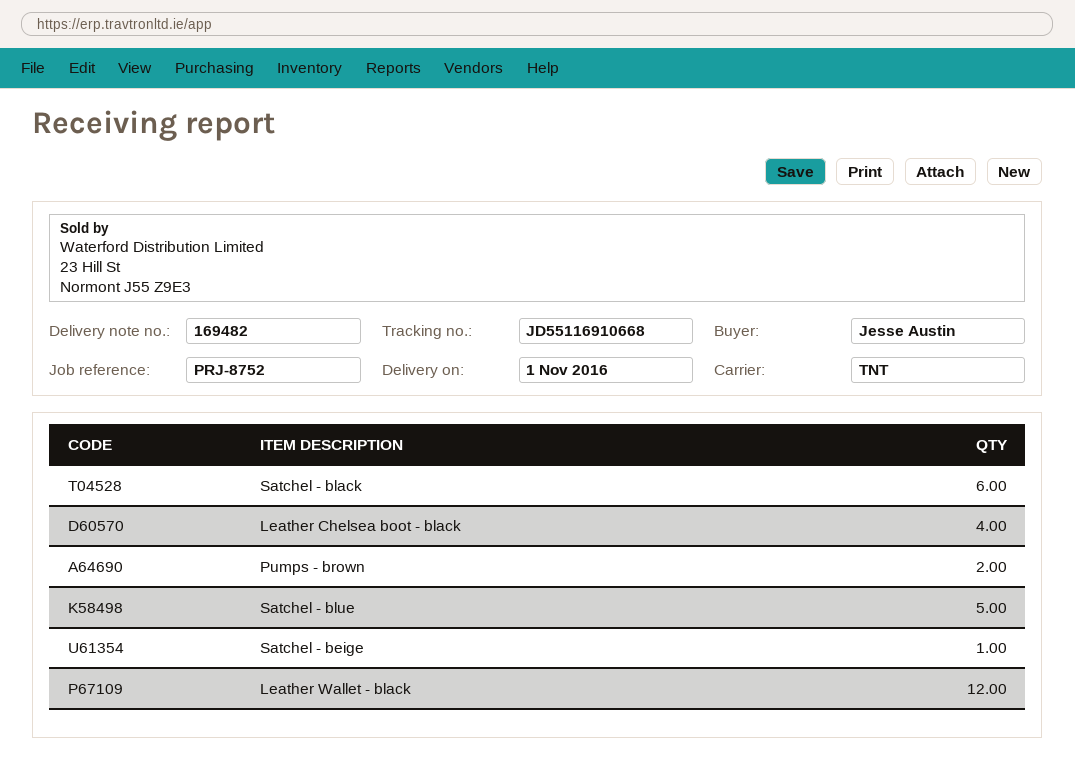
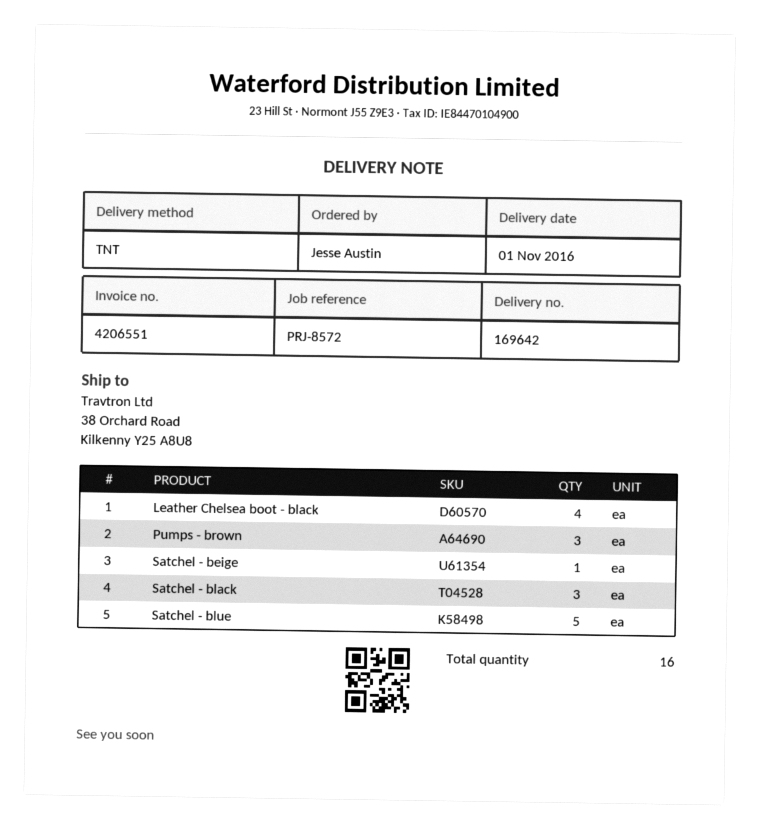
delivery note number: 169482 -> 169642
reference: PRJ-8752 -> PRJ-8572
Satchel - black: 6 -> 3
Pumps - brown: 2 -> 3
Leather Wallet - black: 12 -> none

